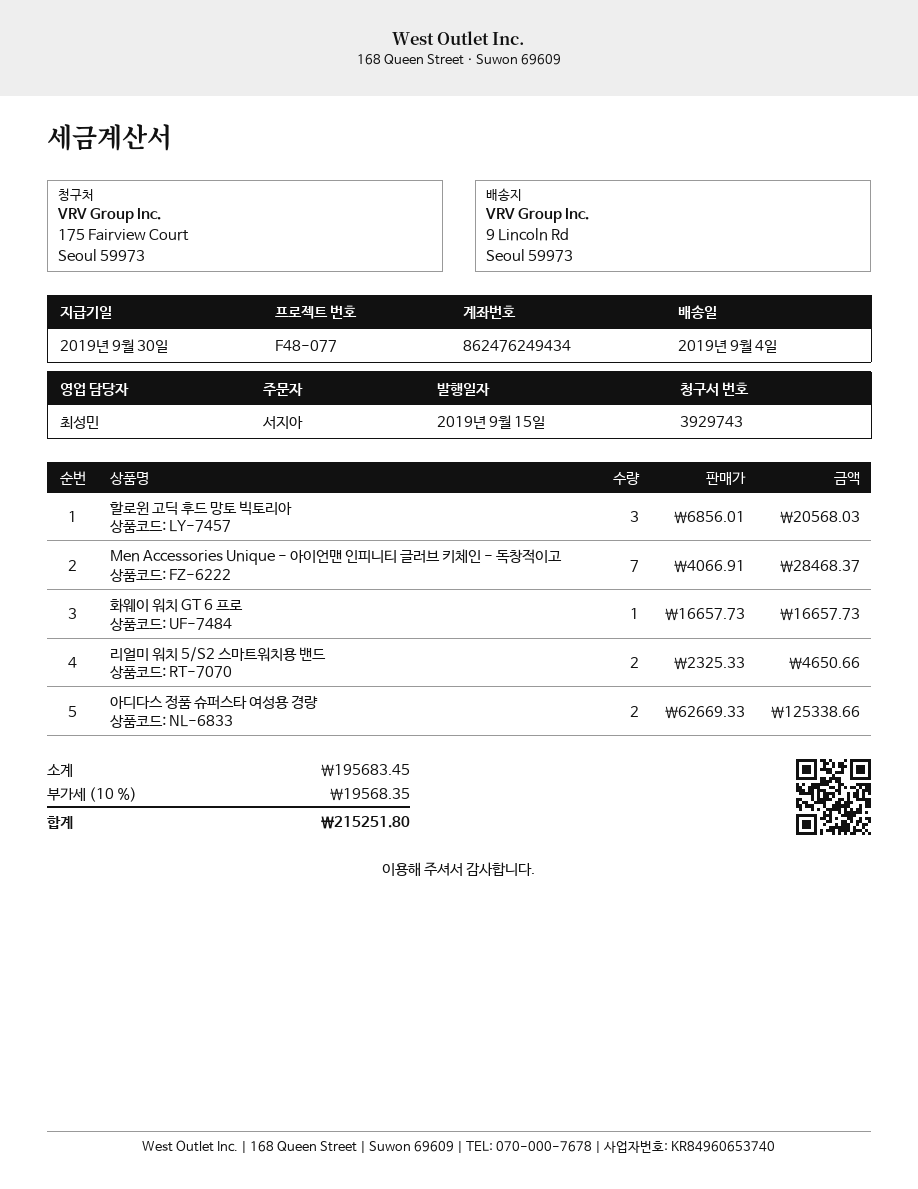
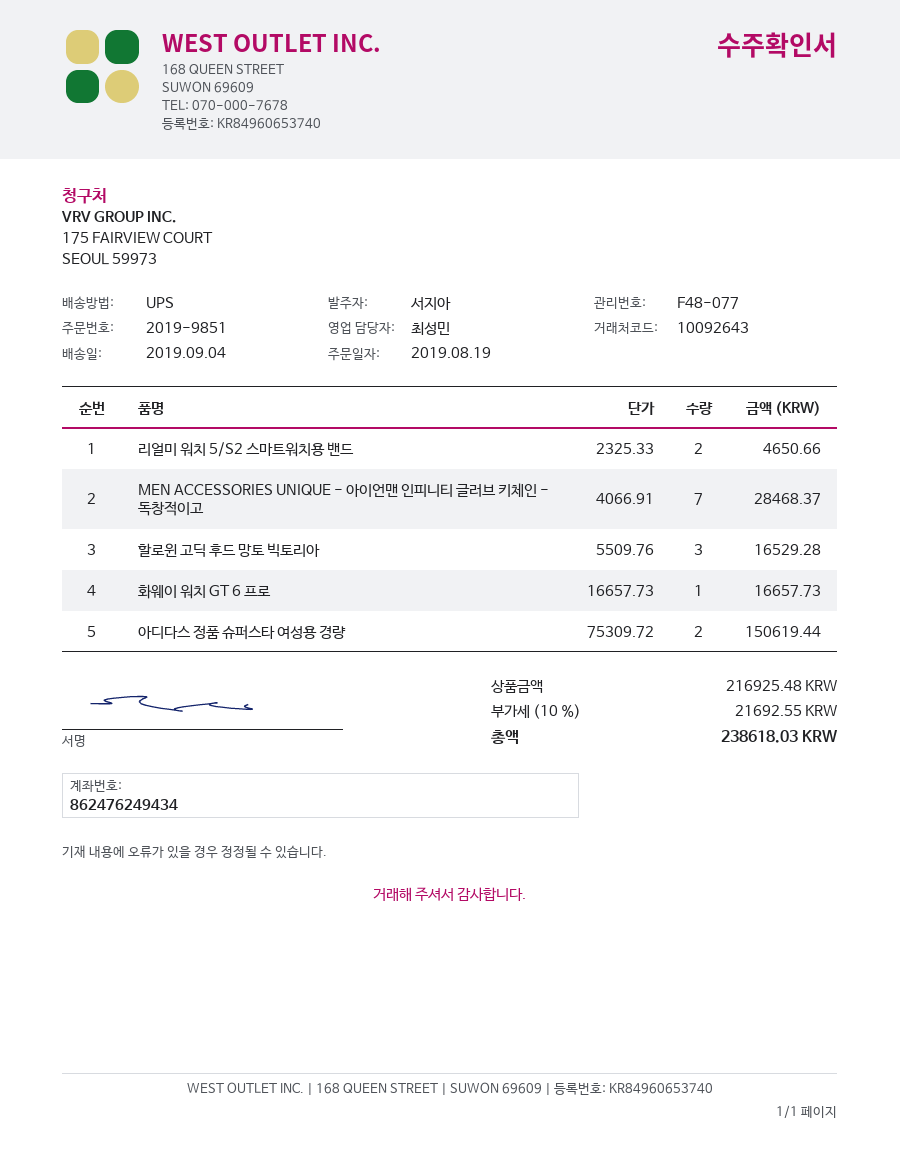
할로윈 고딕 후드 망토 빅토리아: 3 x 6856.01 = 20568.03 -> 3 x 5509.76 = 16529.28
아디다스 정품 슈퍼스타 여성용 경량: 2 x 62669.33 = 125338.66 -> 2 x 75309.72 = 150619.44
subtotal: 195683.45 -> 216925.48
tax: 10% = 19568.35 -> 10% = 21692.55
total: 215251.80 -> 238618.03

